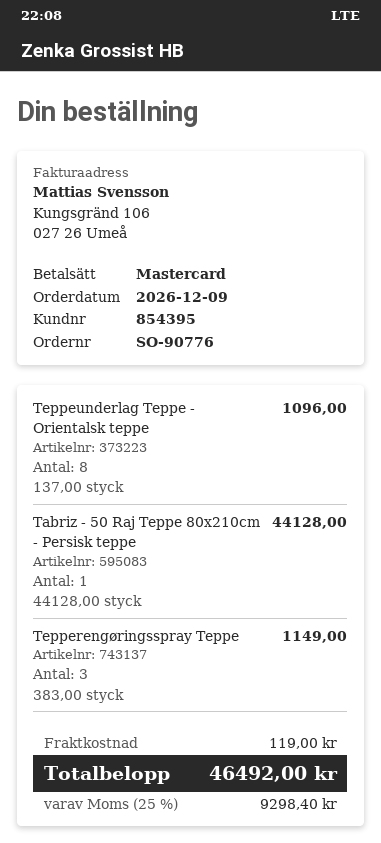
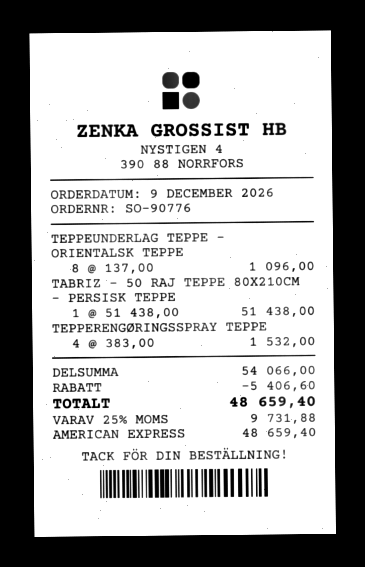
payment method: Mastercard -> American Express
Tabriz - 50 Raj Teppe 80x210cm - Persisk teppe: 1 x 44128.00 = 44128.00 -> 1 x 51438.00 = 51438.00
Tepperengøringsspray Teppe: 3 x 383.00 = 1149.00 -> 4 x 383.00 = 1532.00
discount: none -> 5406.60
shipping: 119.00 -> none
tax: 25% = 9298.40 -> 25% = 9731.88
total: 46492.00 -> 48659.40

